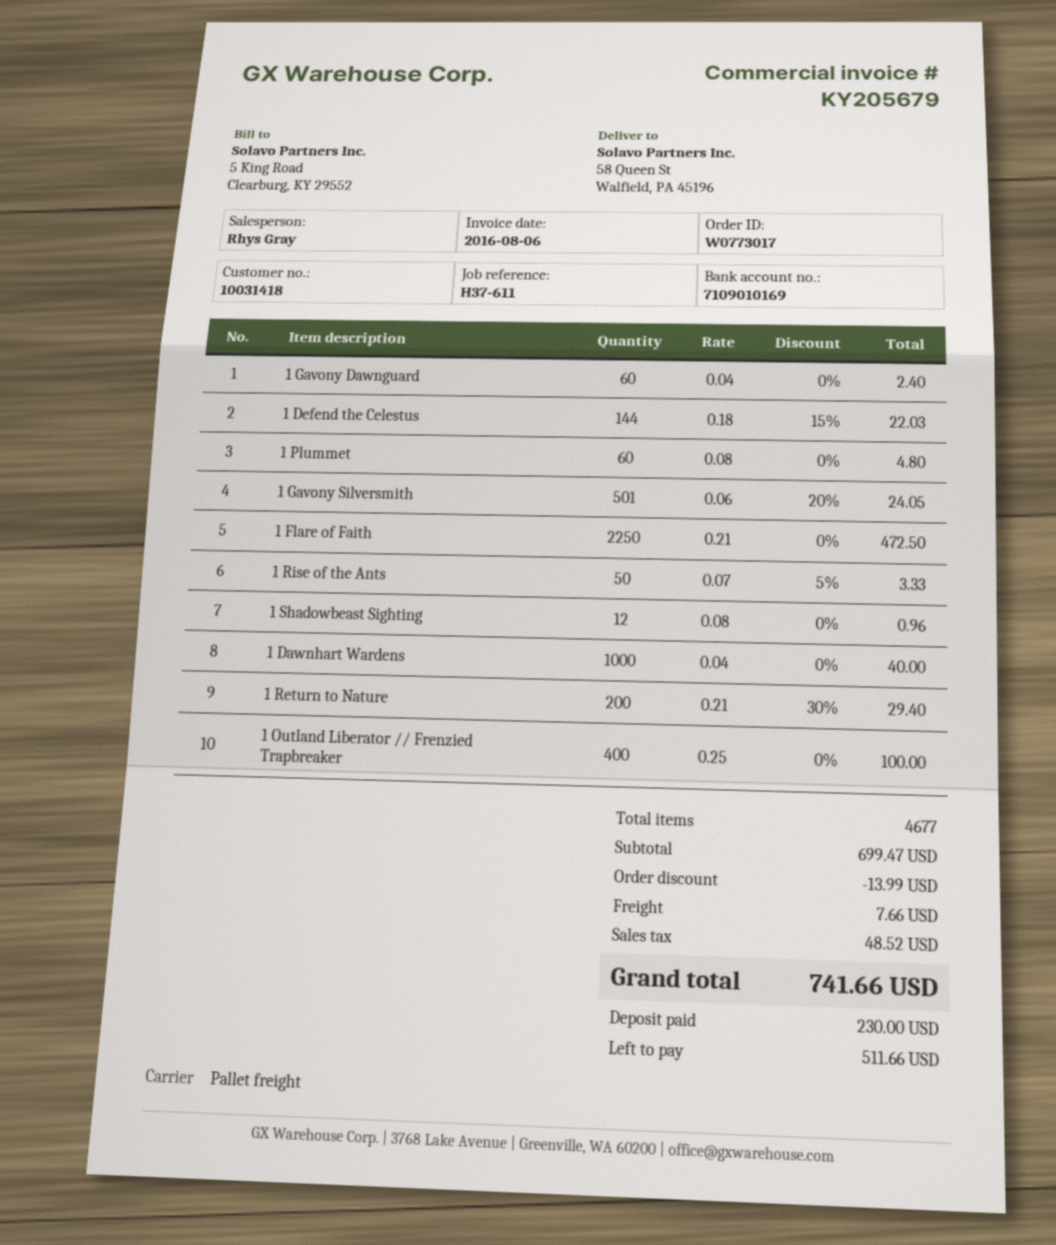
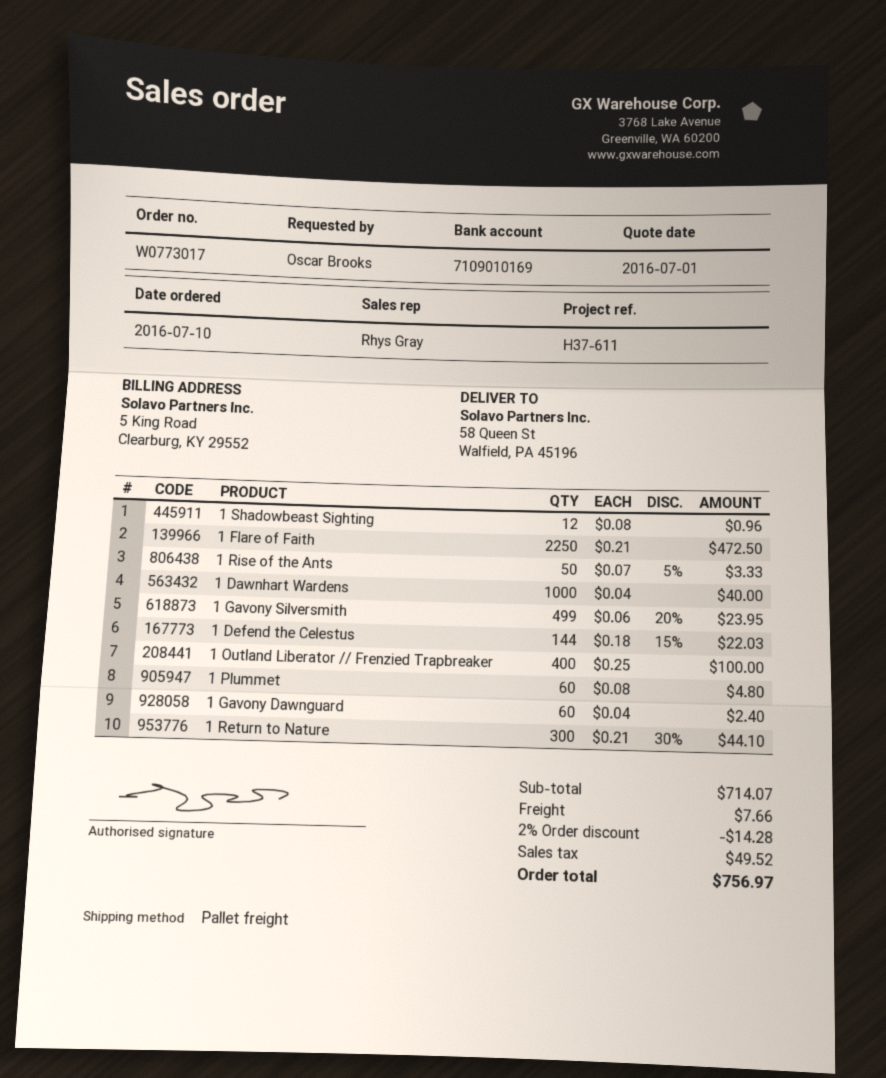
1 Gavony Silversmith: 501 x 0.06 - 20% = 24.05 -> 499 x 0.06 - 20% = 23.95
1 Return to Nature: 200 x 0.21 - 30% = 29.40 -> 300 x 0.21 - 30% = 44.10
subtotal: 699.47 -> 714.07
discount: 13.99 -> 14.28
tax: 48.52 -> 49.52
total: 741.66 -> 756.97

